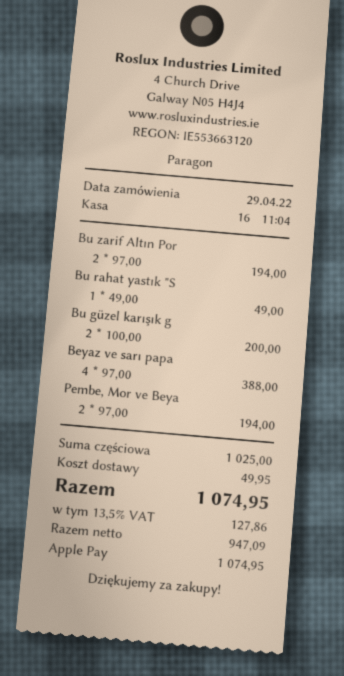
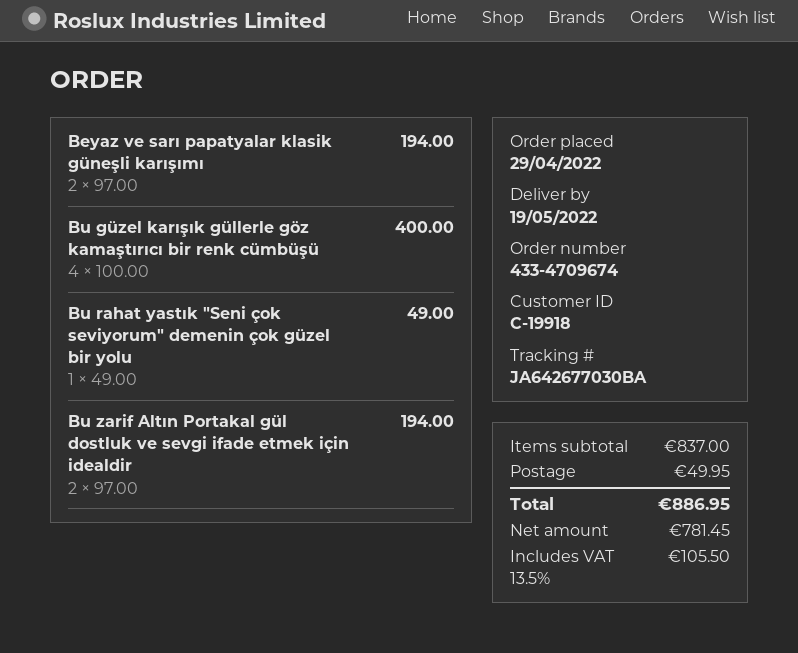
Bu güzel karışık g: 2 x 100.00 = 200.00 -> 4 x 100.00 = 400.00
Beyaz ve sarı papa: 4 x 97.00 = 388.00 -> 2 x 97.00 = 194.00
Pembe, Mor ve Beya: 2 x 97.00 = 194.00 -> none
subtotal: 1025.00 -> 837.00
net: 947.09 -> 781.45
tax: 13.5% = 127.86 -> 13.5% = 105.50
total: 1074.95 -> 886.95

